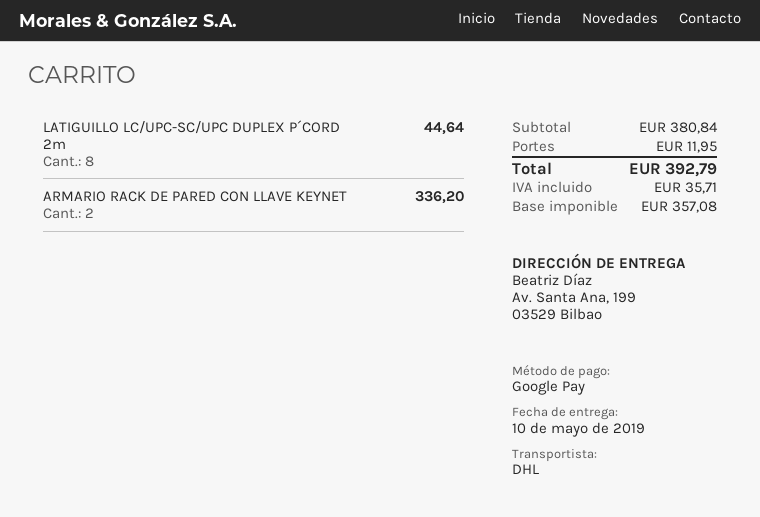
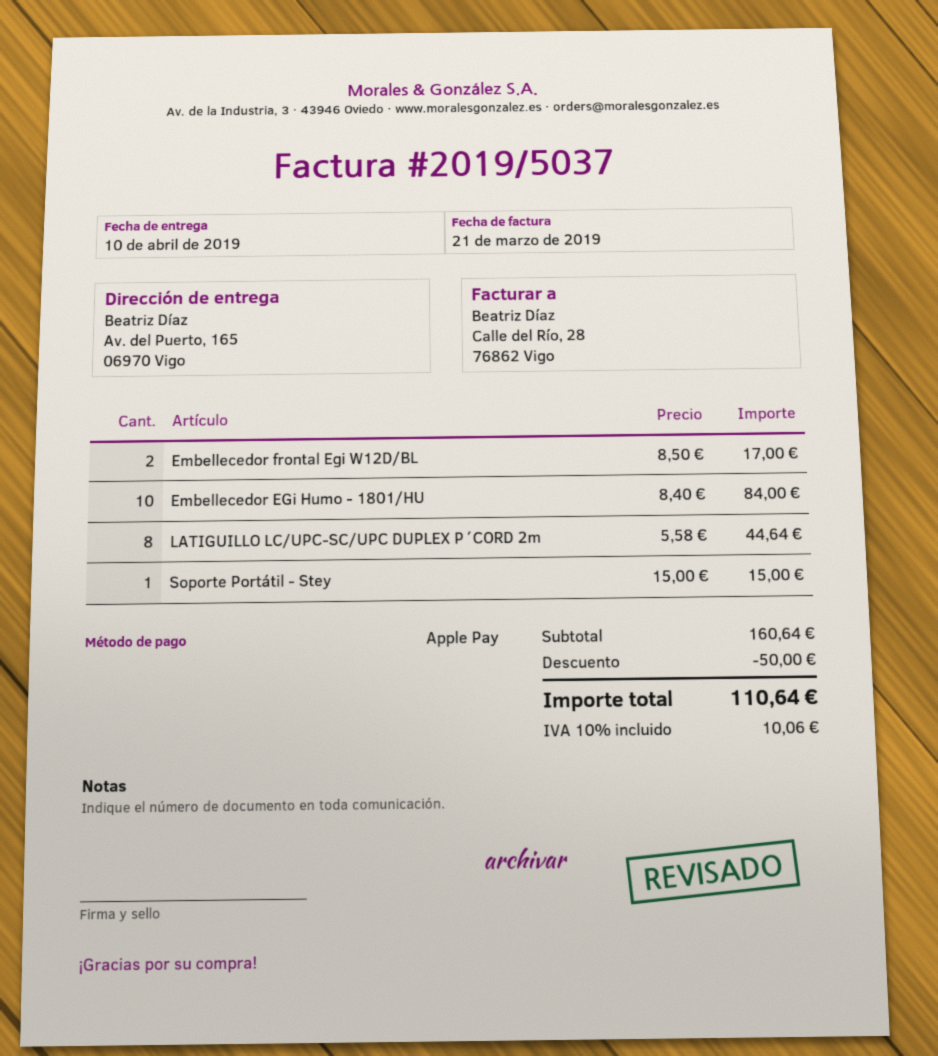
delivery date: 2019-05-10 -> 2019-04-10
payment method: Google Pay -> Apple Pay
ship to: Av. Santa Ana, 199, 03529 Bilbao -> Av. del Puerto, 165, 06970 Vigo
ARMARIO RACK DE PARED CON LLAVE KEYNET: 2 for 336.20 -> none
Embellecedor frontal Egi W12D/BL: none -> 2 for 17.00
Embellecedor EGi Humo - 1801/HU: none -> 10 for 84.00
Soporte Portátil - Stey: none -> 1 for 15.00
subtotal: 380.84 -> 160.64
discount: none -> 50.00
shipping: 11.95 -> none
tax: 35.71 -> 10.06
total: 392.79 -> 110.64

